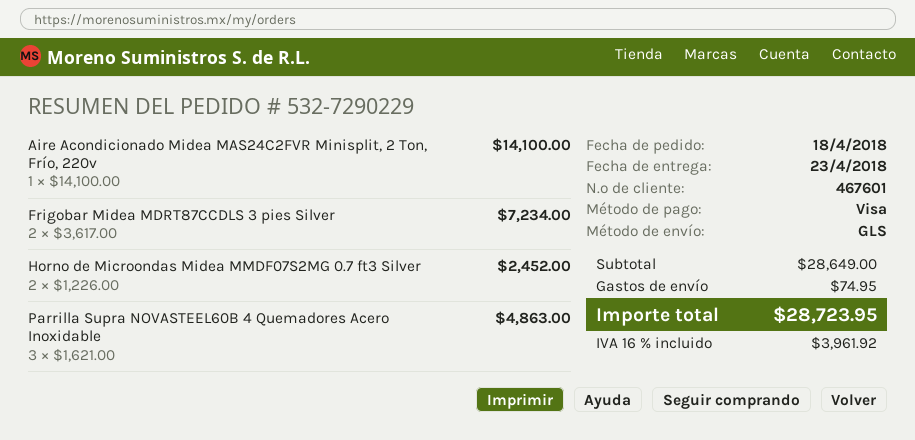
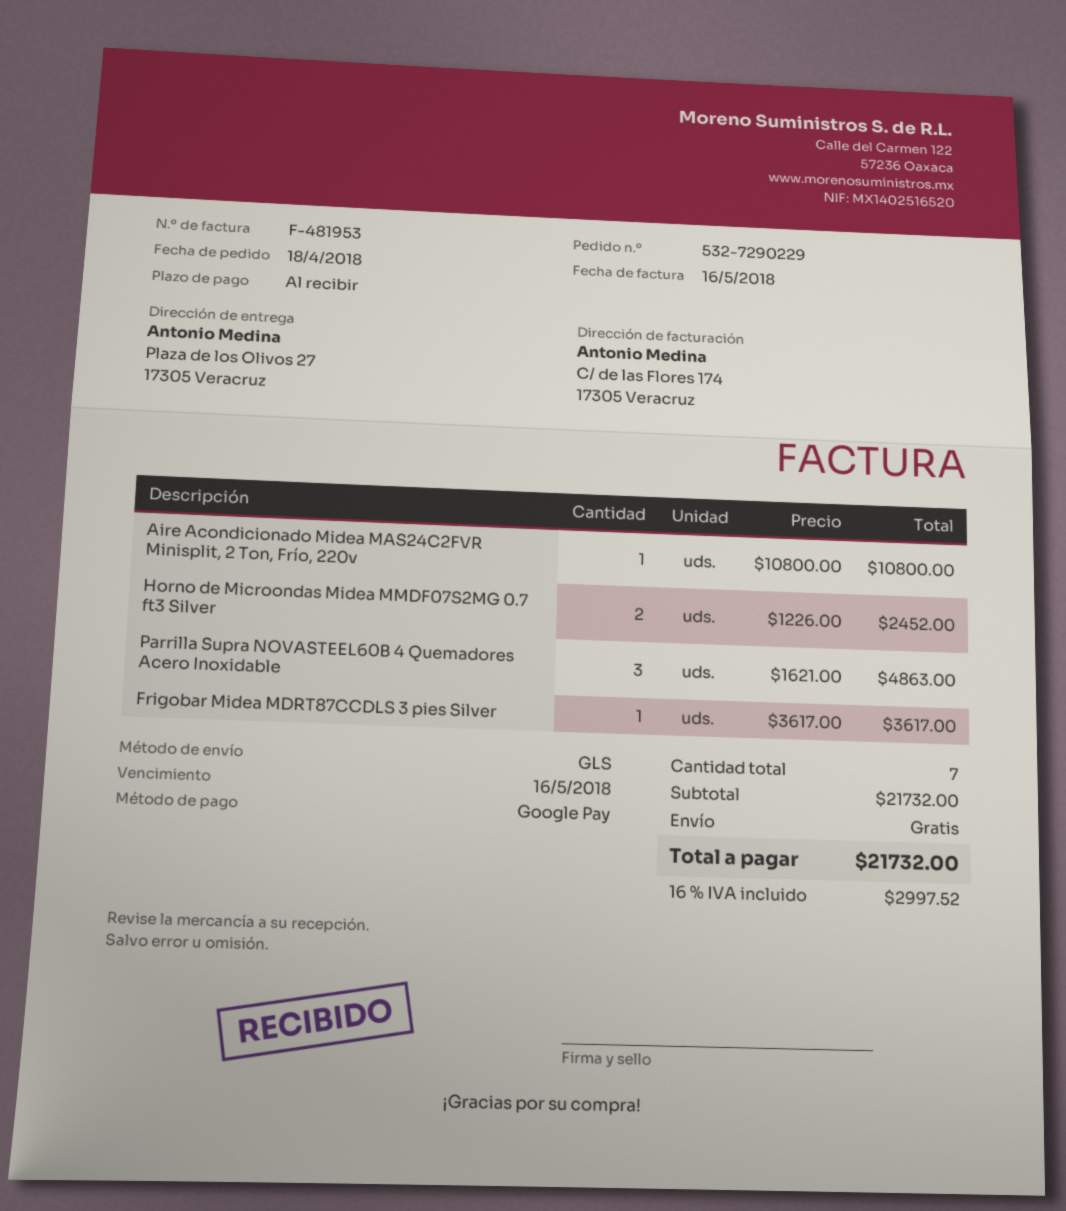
payment method: Visa -> Google Pay
Aire Acondicionado Midea MAS24C2FVR Minisplit, 2 Ton, Frío, 220v: 1 x 14100.00 = 14100.00 -> 1 x 10800.00 = 10800.00
Frigobar Midea MDRT87CCDLS 3 pies Silver: 2 x 3617.00 = 7234.00 -> 1 x 3617.00 = 3617.00
subtotal: 28649.00 -> 21732.00
shipping: 74.95 -> 0.00
tax: 16% = 3961.92 -> 16% = 2997.52
total: 28723.95 -> 21732.00

